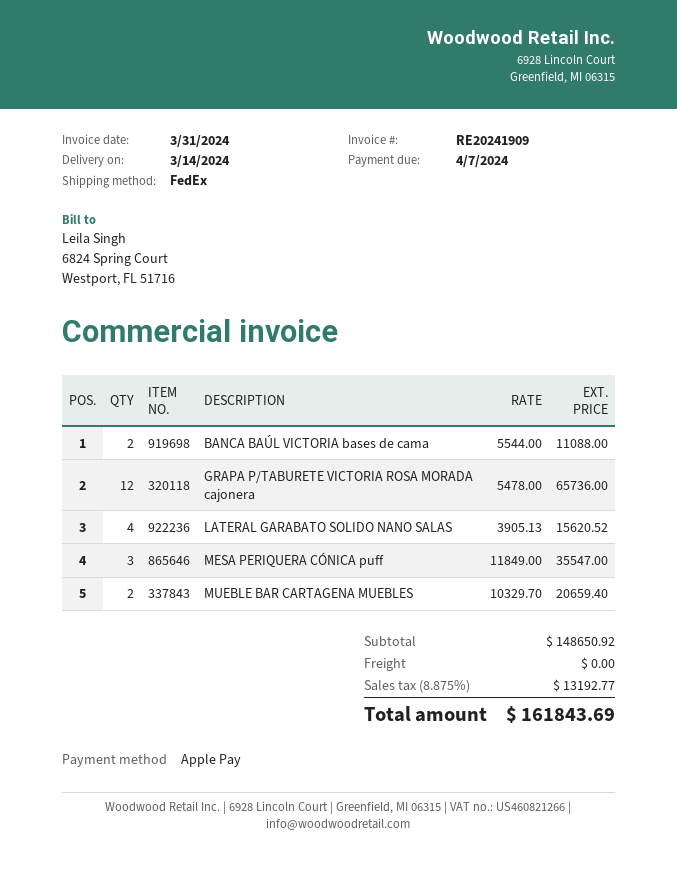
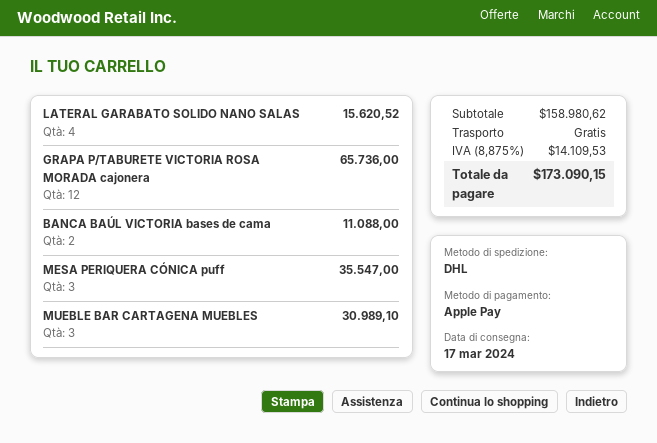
delivery date: 2024-03-14 -> 2024-03-17
shipping method: FedEx -> DHL
MUEBLE BAR CARTAGENA MUEBLES: 2 for 20659.40 -> 3 for 30989.10
subtotal: 148650.92 -> 158980.62
tax: 8.875% = 13192.77 -> 8.875% = 14109.53
total: 161843.69 -> 173090.15

